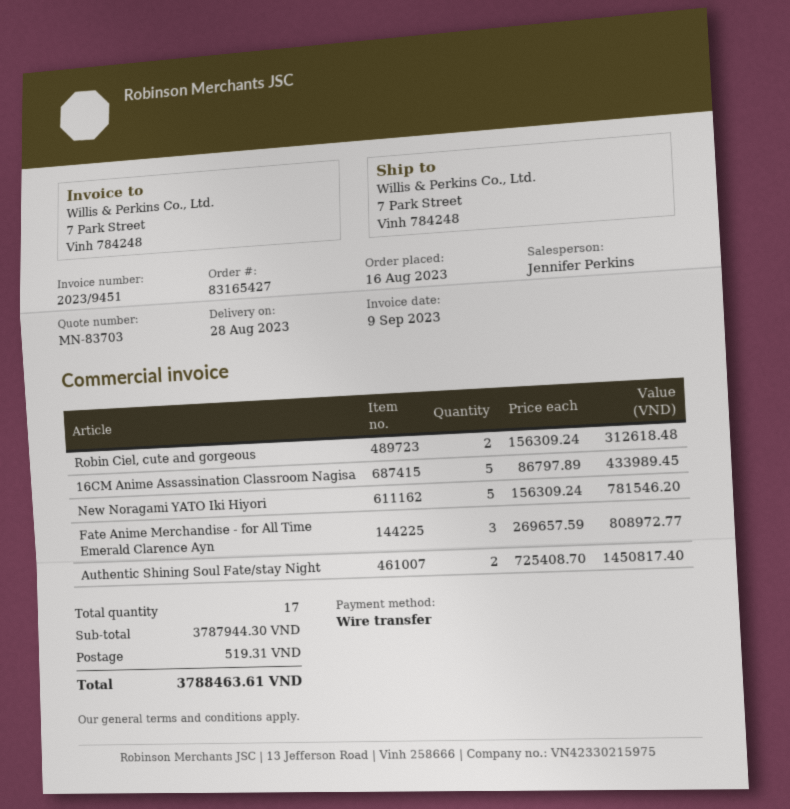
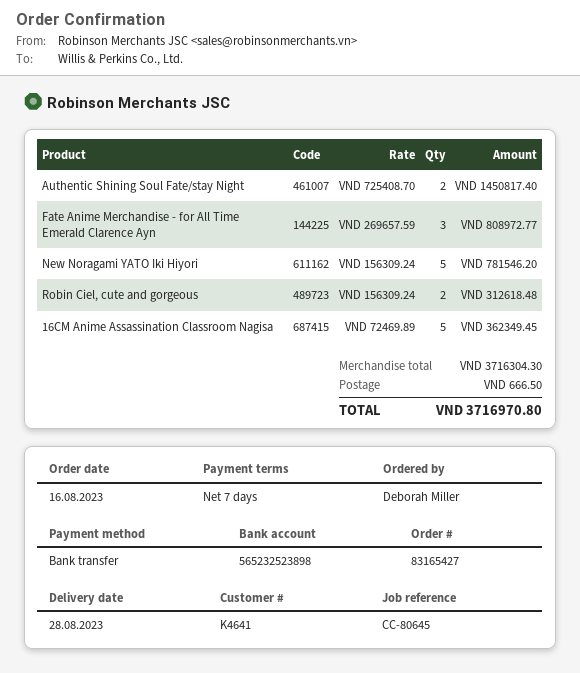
16CM Anime Assassination Classroom Nagisa: 5 x 86797.89 = 433989.45 -> 5 x 72469.89 = 362349.45
subtotal: 3787944.30 -> 3716304.30
shipping: 519.31 -> 666.50
total: 3788463.61 -> 3716970.80

